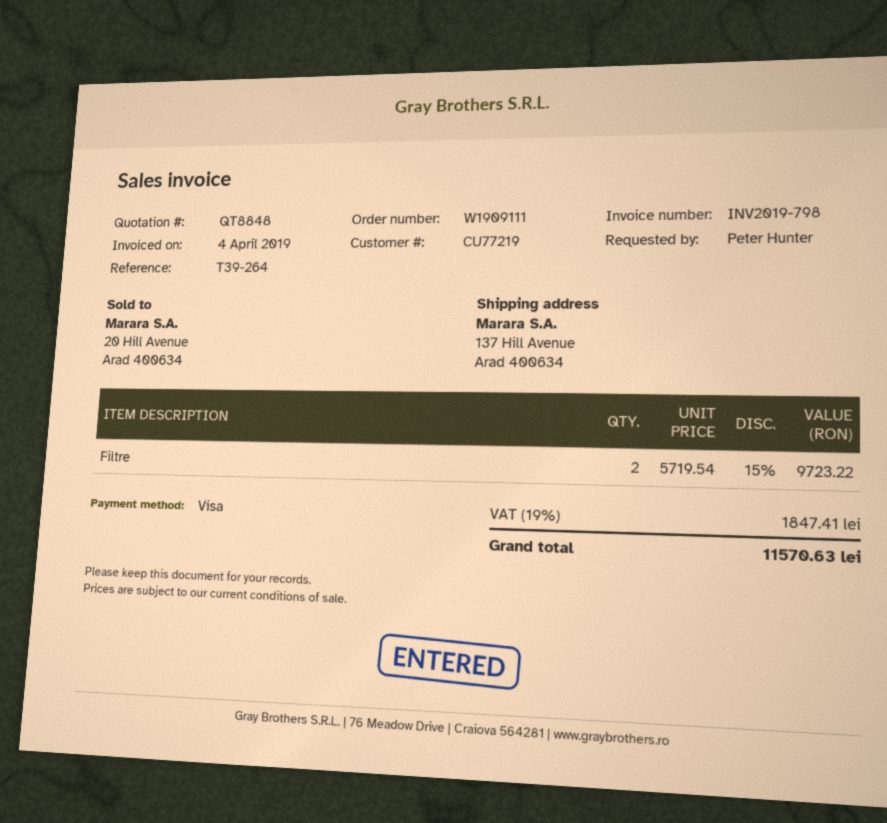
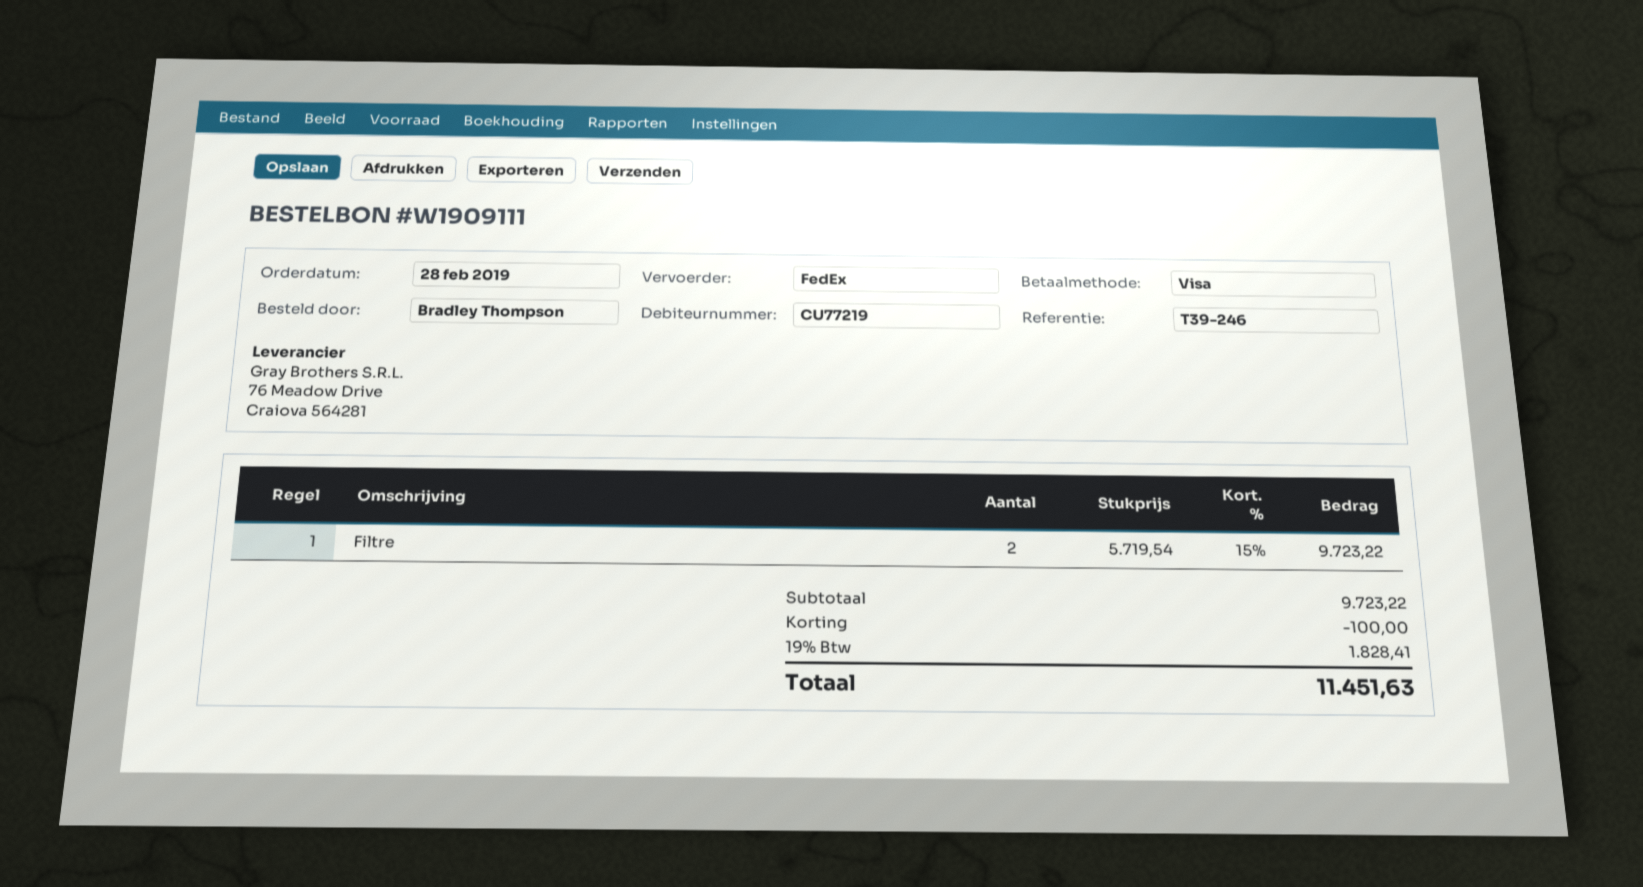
reference: T39-264 -> T39-246
ordered by: Peter Hunter -> Bradley Thompson
discount: none -> 100.00
tax: 19% = 1847.41 -> 19% = 1828.41
total: 11570.63 -> 11451.63

